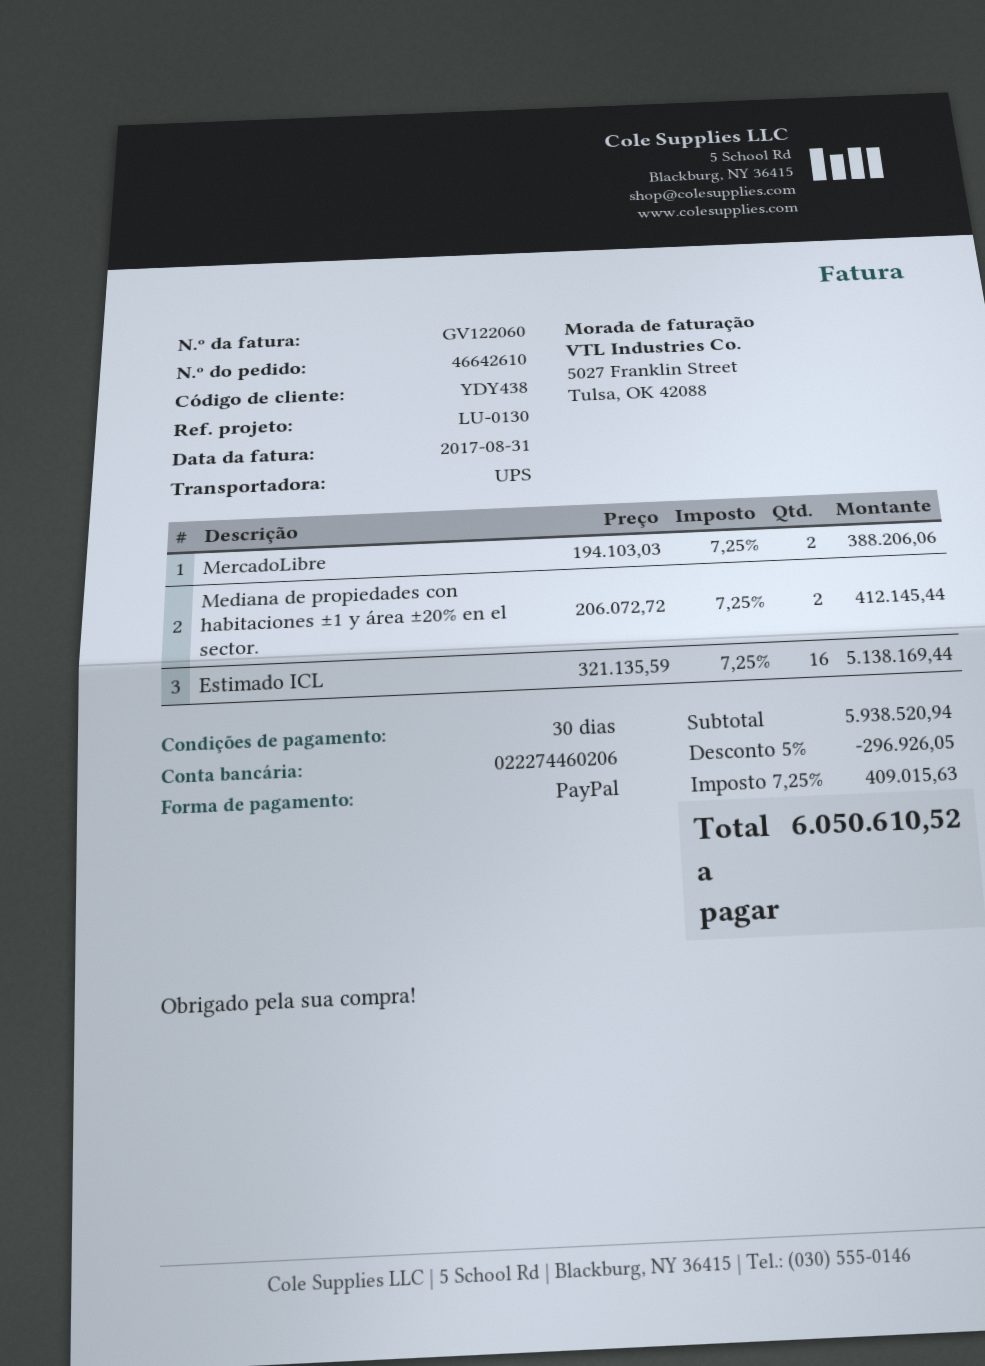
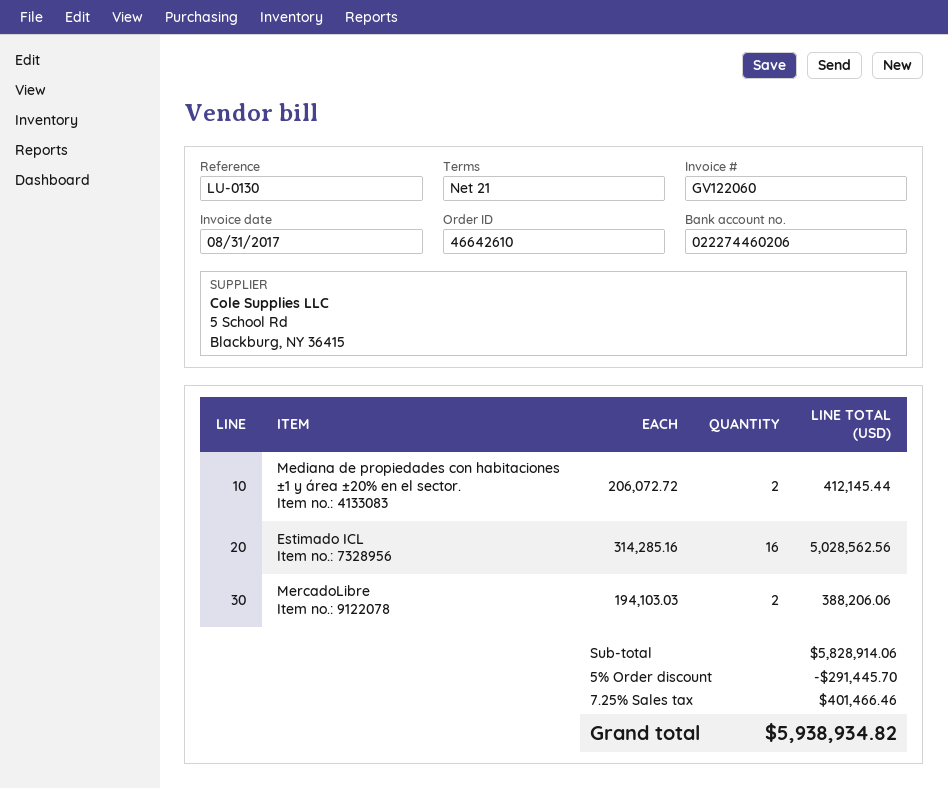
payment terms: 30 days -> 21 days
Estimado ICL: 16 x 321135.59 = 5138169.44 -> 16 x 314285.16 = 5028562.56
subtotal: 5938520.94 -> 5828914.06
discount: 5% = 296926.05 -> 5% = 291445.70
tax: 7.25% = 409015.63 -> 7.25% = 401466.46
total: 6050610.52 -> 5938934.82

